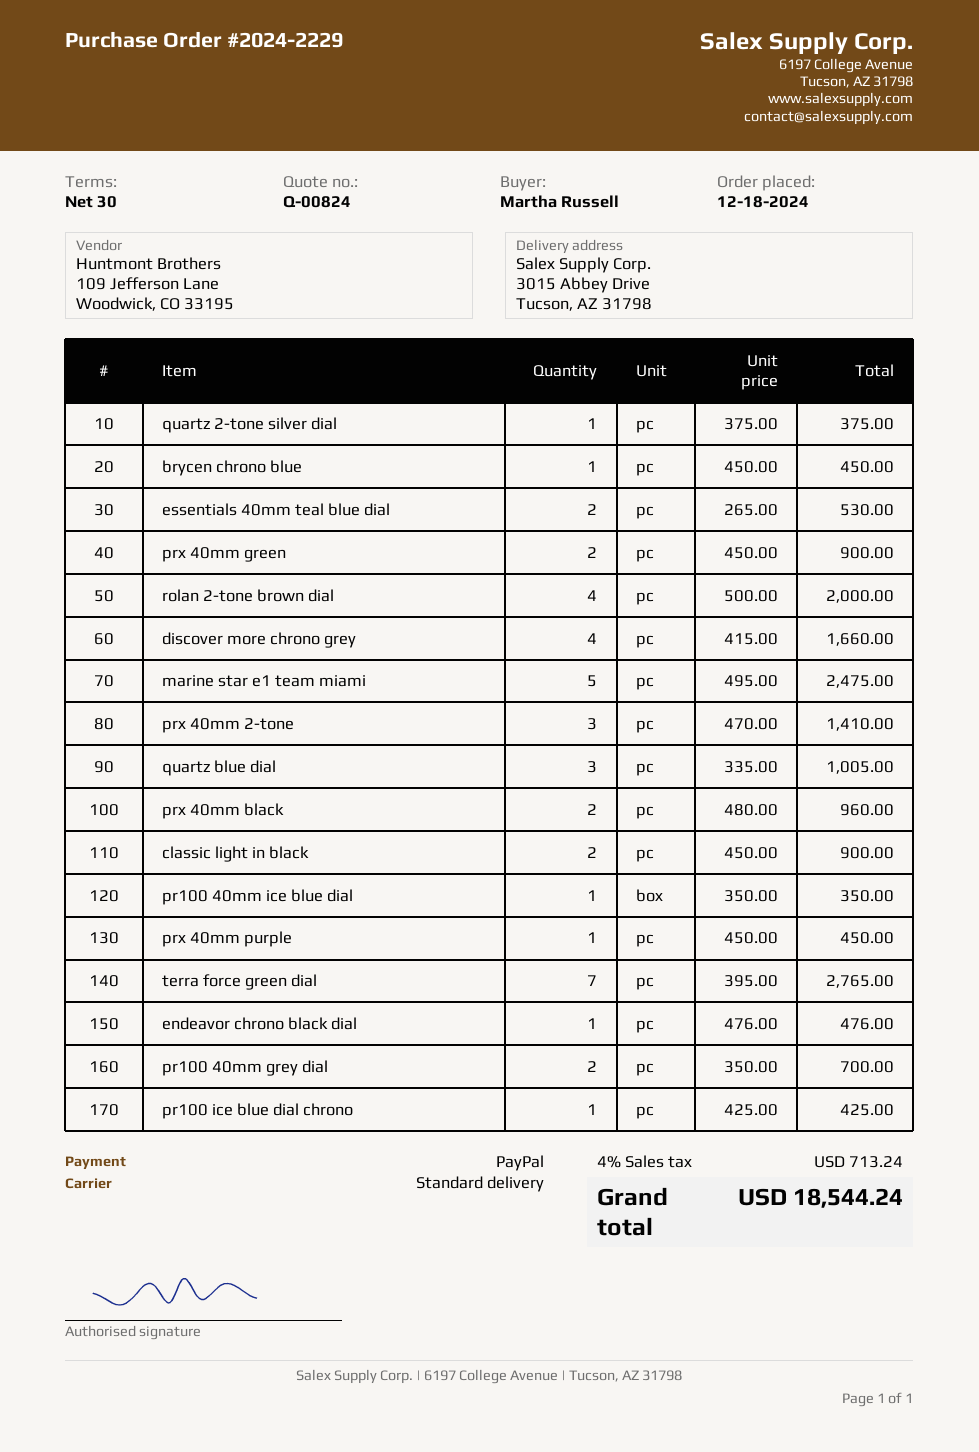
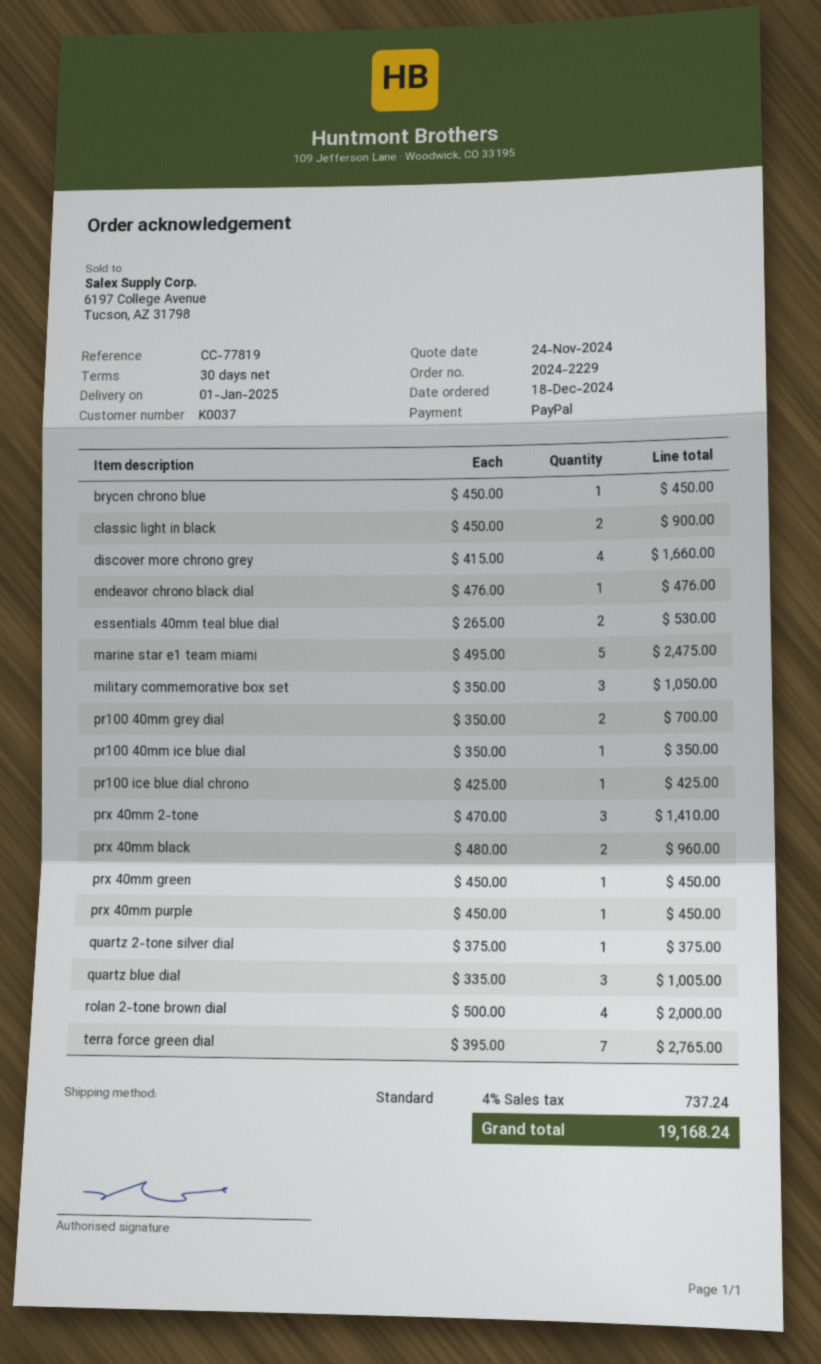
prx 40mm green: 2 x 450.00 = 900.00 -> 1 x 450.00 = 450.00
military commemorative box set: none -> 3 x 350.00 = 1050.00
tax: 4% = 713.24 -> 4% = 737.24
total: 18544.24 -> 19168.24

